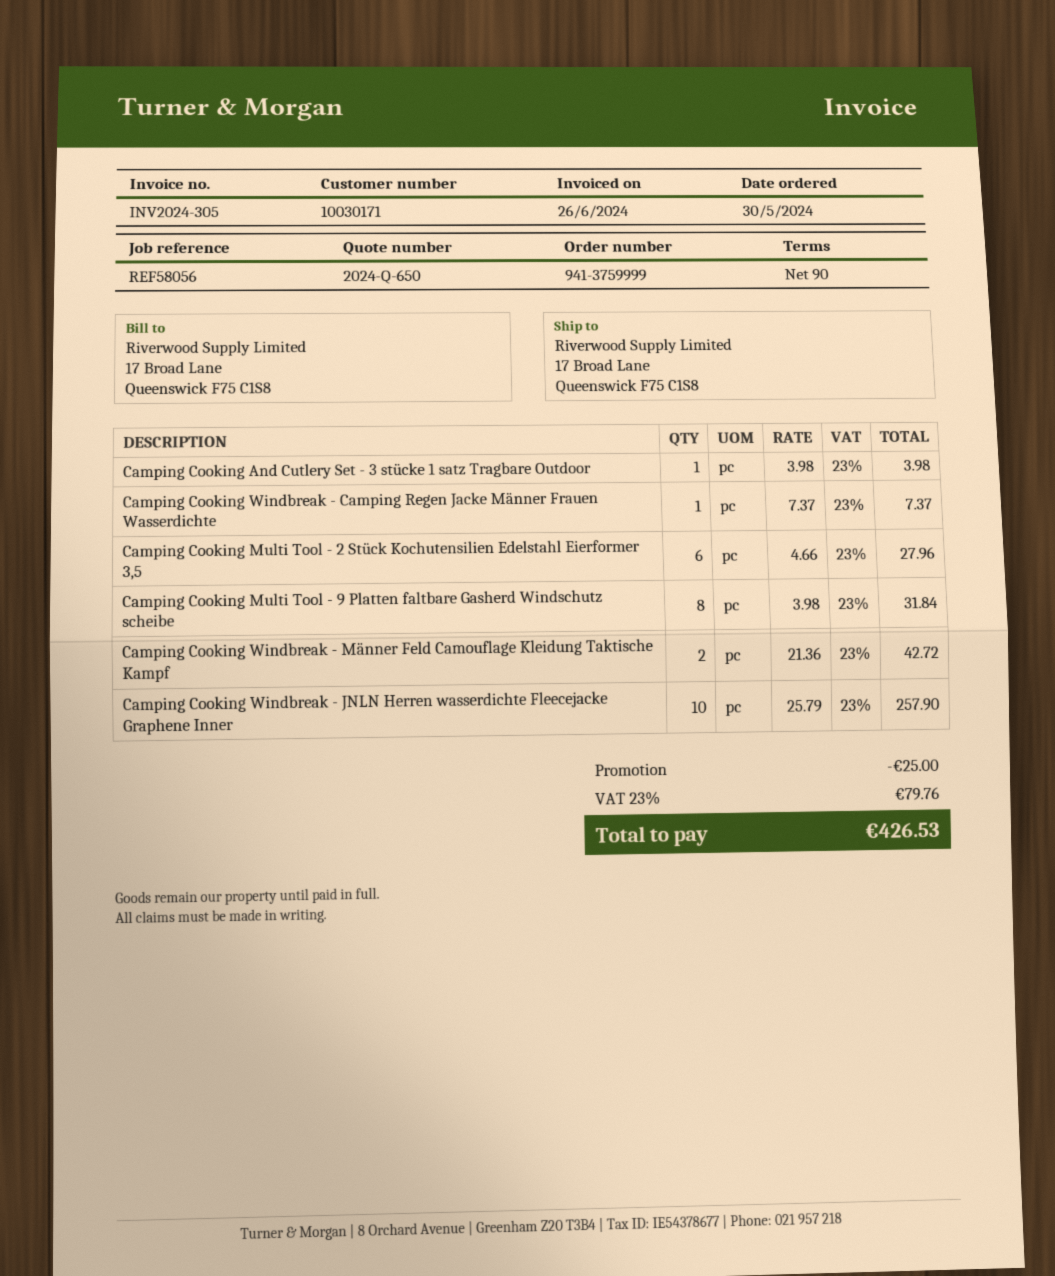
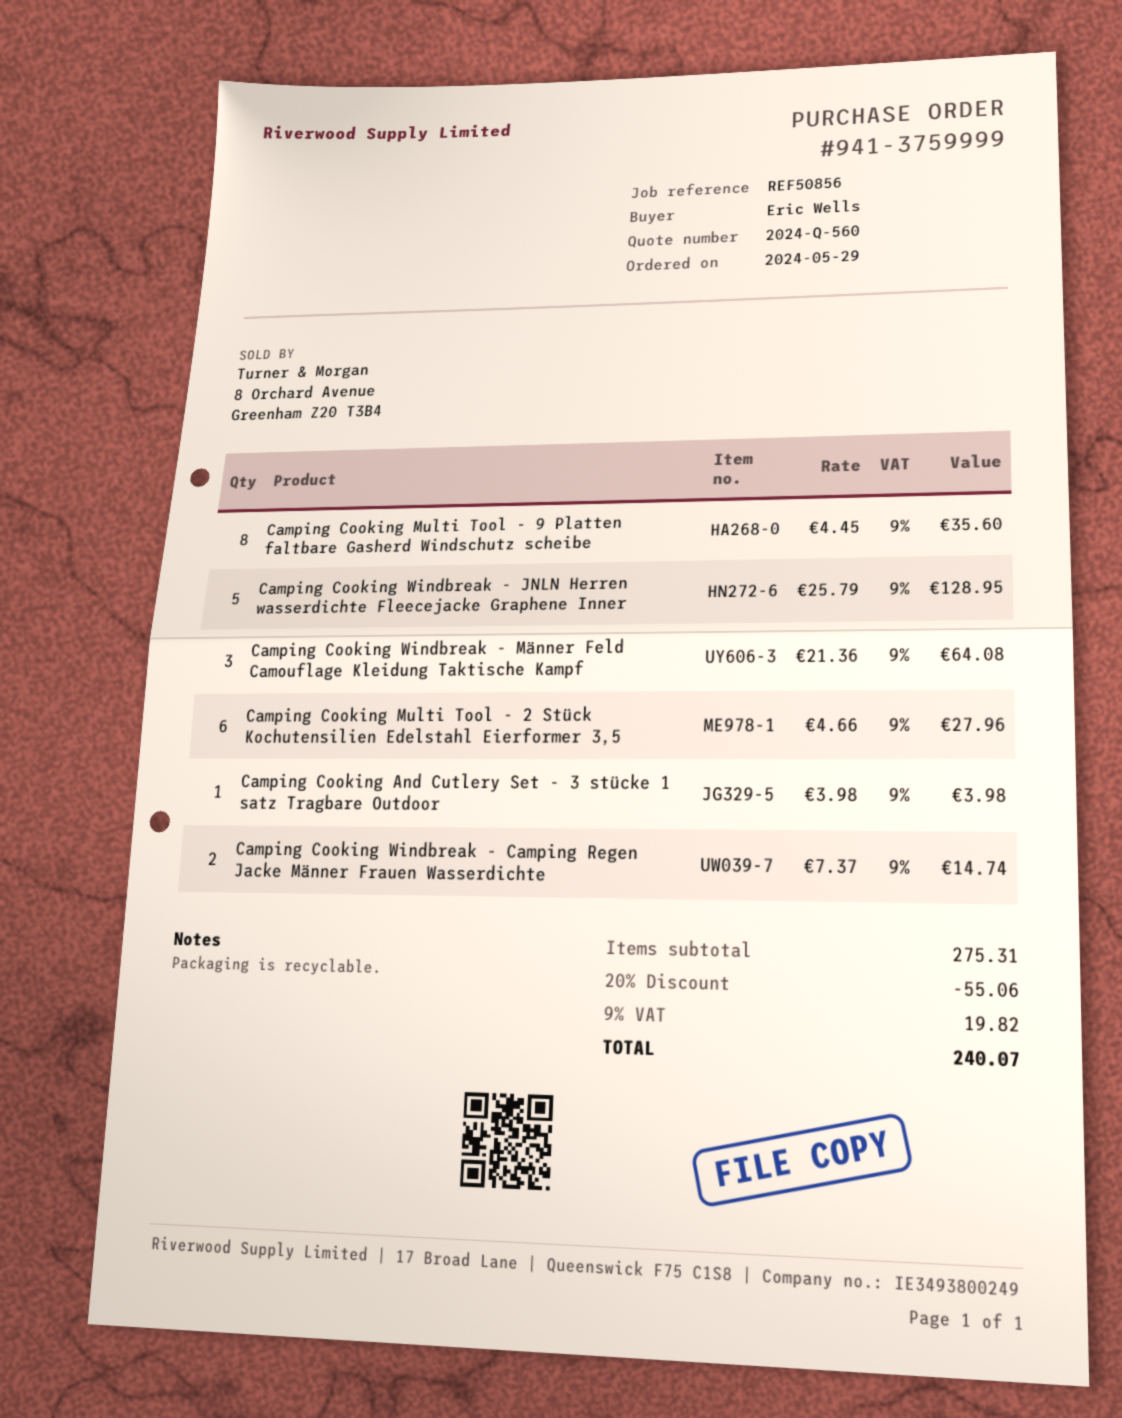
quote number: 2024-Q-650 -> 2024-Q-560
order date: 2024-05-30 -> 2024-05-29
reference: REF58056 -> REF50856
Camping Cooking Windbreak - Camping Regen Jacke Männer Frauen Wasserdichte: 1 x 7.37 = 7.37 -> 2 x 7.37 = 14.74
Camping Cooking Multi Tool - 9 Platten faltbare Gasherd Windschutz scheibe: 8 x 3.98 = 31.84 -> 8 x 4.45 = 35.60
Camping Cooking Windbreak - Männer Feld Camouflage Kleidung Taktische Kampf: 2 x 21.36 = 42.72 -> 3 x 21.36 = 64.08
Camping Cooking Windbreak - JNLN Herren wasserdichte Fleecejacke Graphene Inner: 10 x 25.79 = 257.90 -> 5 x 25.79 = 128.95
discount: 25.00 -> 55.06
tax: 23% = 79.76 -> 9% = 19.82
total: 426.53 -> 240.07

